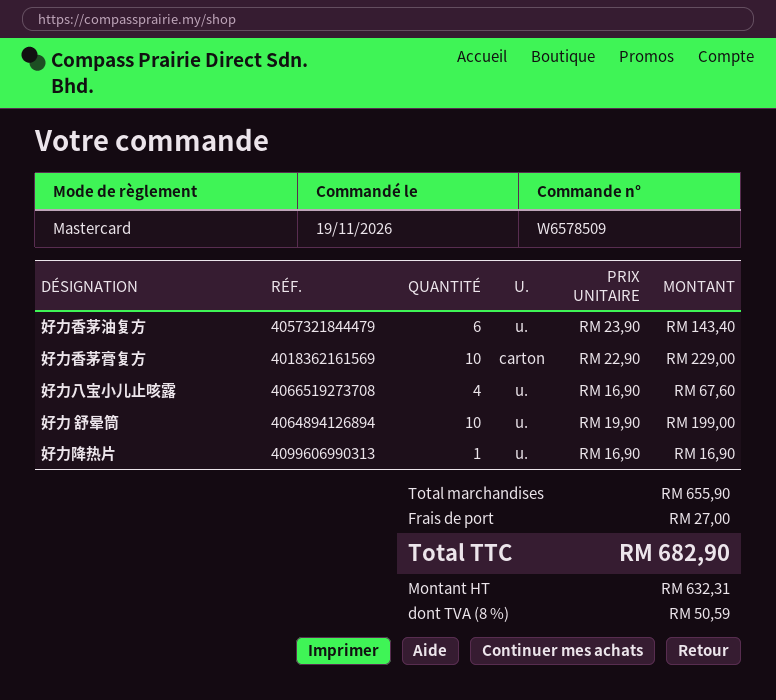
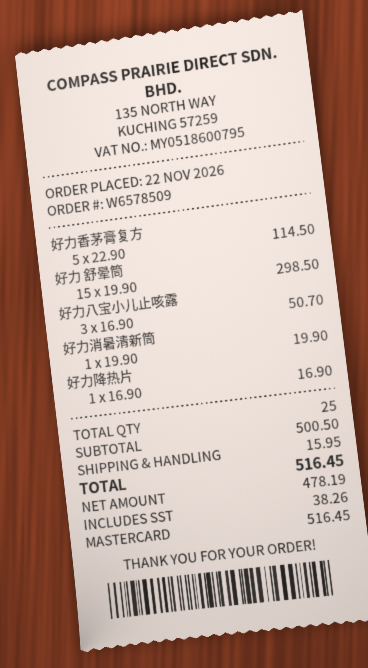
order date: 2026-11-19 -> 2026-11-22
好力香茅油复方: 6 x 23.90 = 143.40 -> none
好力香茅膏复方: 10 x 22.90 = 229.00 -> 5 x 22.90 = 114.50
好力八宝小儿止咳露: 4 x 16.90 = 67.60 -> 3 x 16.90 = 50.70
好力 舒晕筒: 10 x 19.90 = 199.00 -> 15 x 19.90 = 298.50
好力消暑清新筒: none -> 1 x 19.90 = 19.90
subtotal: 655.90 -> 500.50
shipping: 27.00 -> 15.95
net: 632.31 -> 478.19
tax: 50.59 -> 38.26
total: 682.90 -> 516.45

